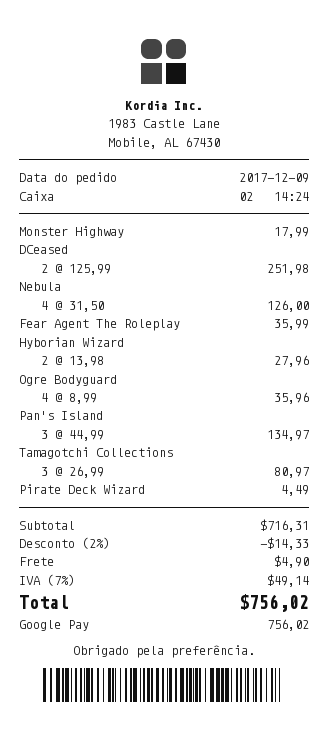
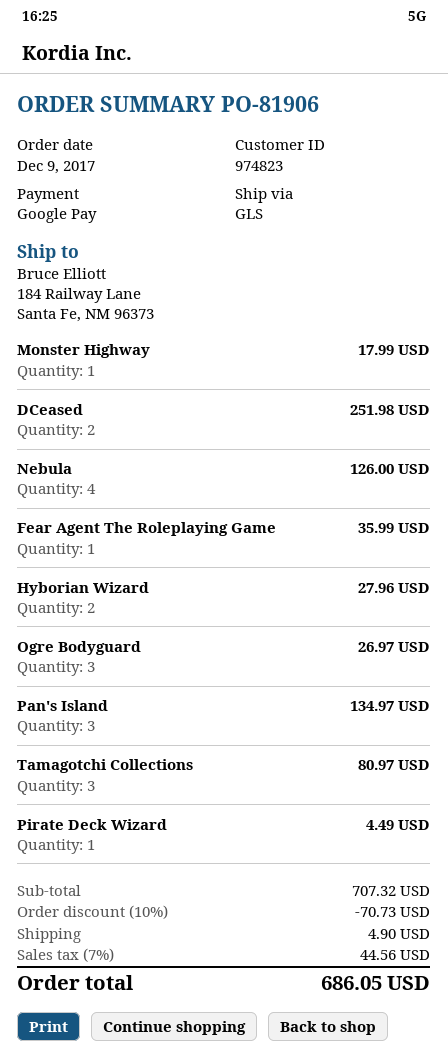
Ogre Bodyguard: 4 for 35.96 -> 3 for 26.97
subtotal: 716.31 -> 707.32
discount: 2% = 14.33 -> 10% = 70.73
tax: 7% = 49.14 -> 7% = 44.56
total: 756.02 -> 686.05

